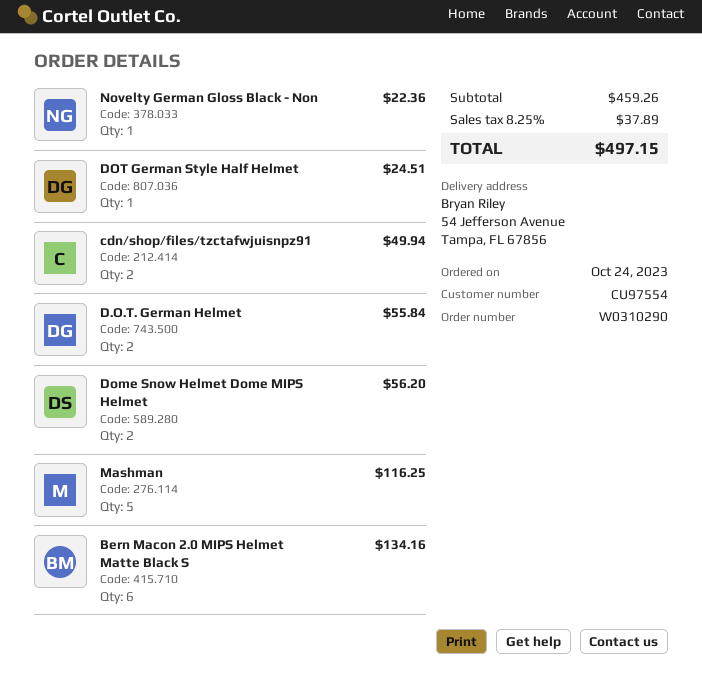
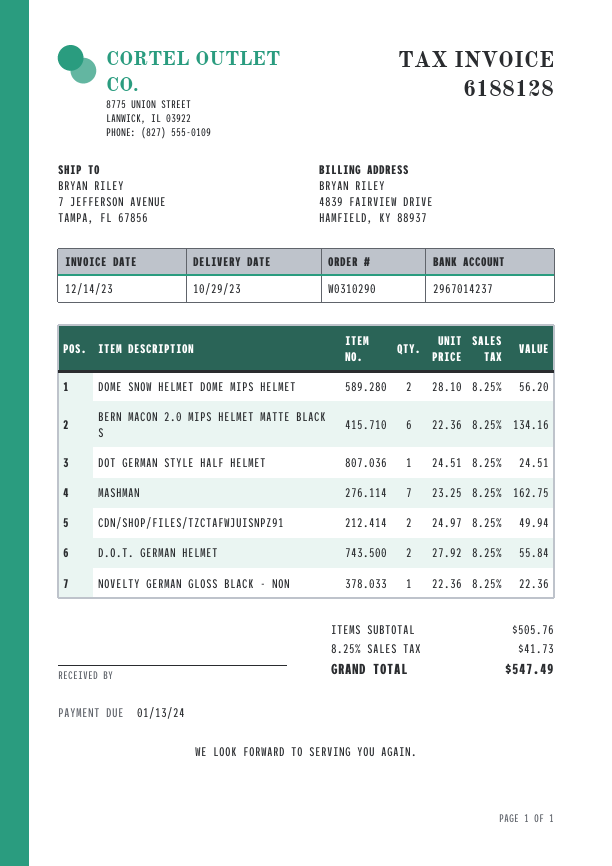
ship to: 54 Jefferson Avenue, Tampa, FL 67856 -> 7 JEFFERSON AVENUE, TAMPA, FL 67856
Mashman: 5 for 116.25 -> 7 for 162.75
subtotal: 459.26 -> 505.76
tax: 8.25% = 37.89 -> 8.25% = 41.73
total: 497.15 -> 547.49

